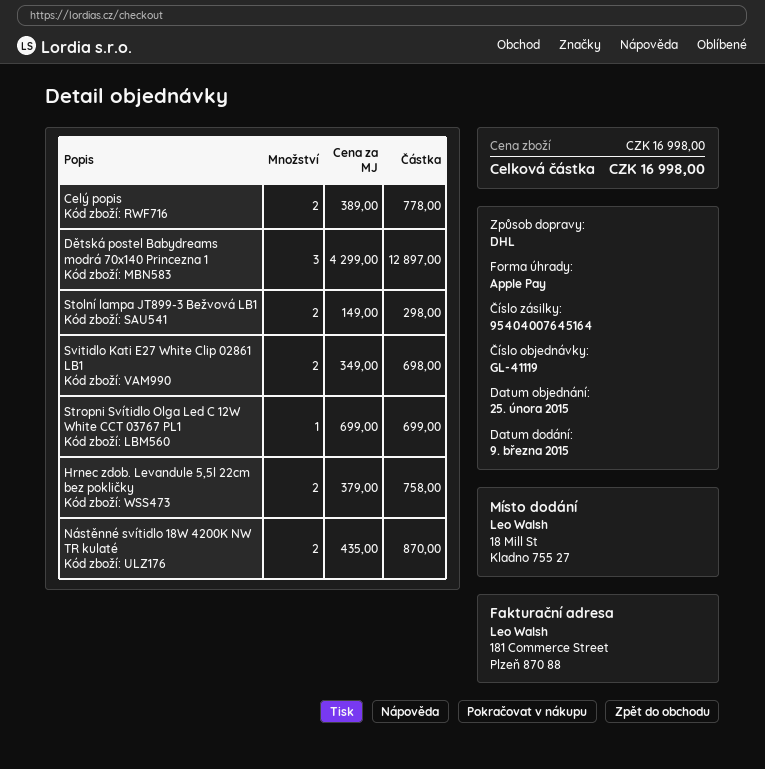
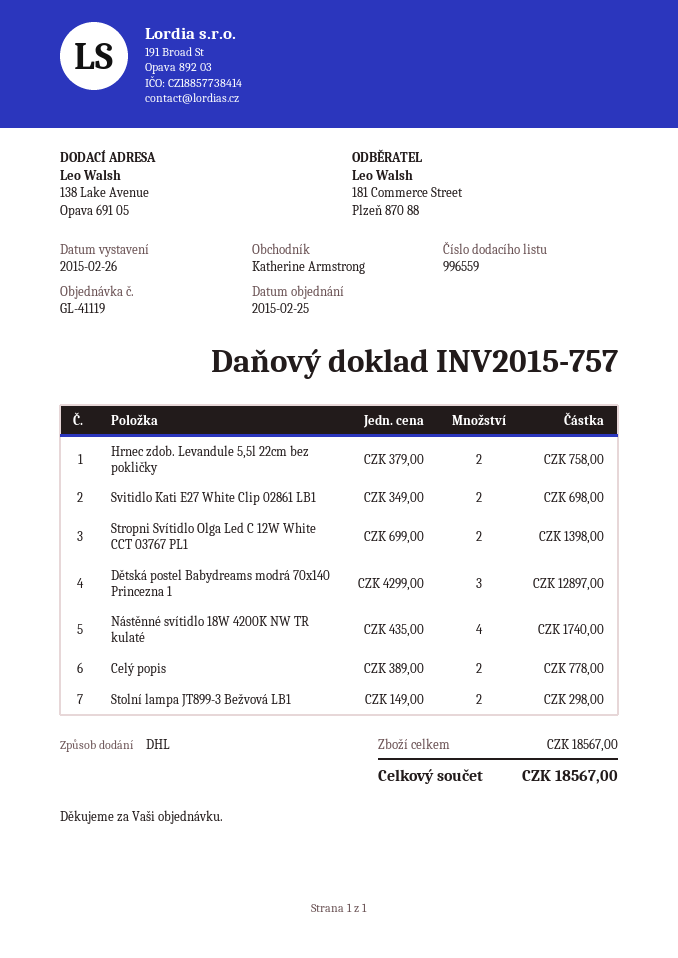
ship to: 18 Mill St, Kladno 755 27 -> 138 Lake Avenue, Opava 691 05
Stropni Svítidlo Olga Led C 12W White CCT 03767 PL1: 1 x 699.00 = 699.00 -> 2 x 699.00 = 1398.00
Nástěnné svítidlo 18W 4200K NW TR kulaté: 2 x 435.00 = 870.00 -> 4 x 435.00 = 1740.00
subtotal: 16998.00 -> 18567.00
total: 16998.00 -> 18567.00

